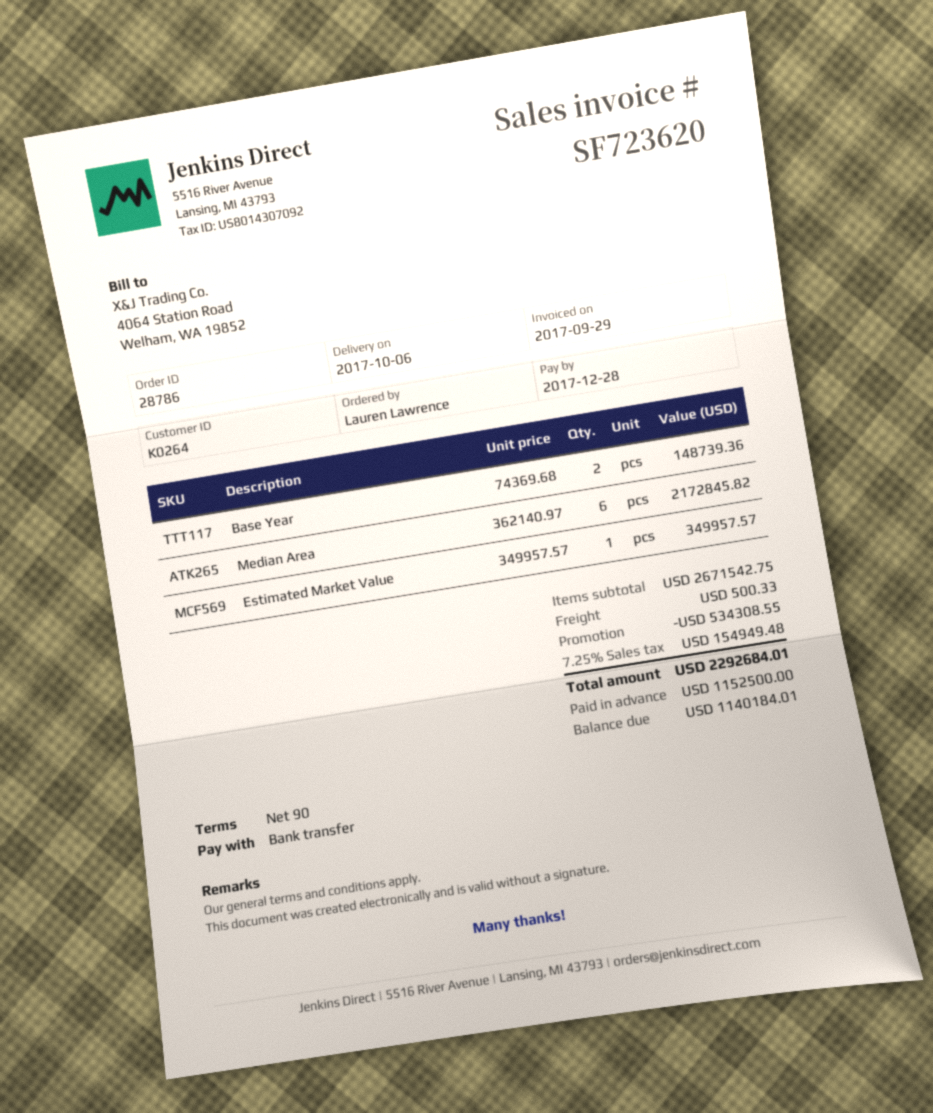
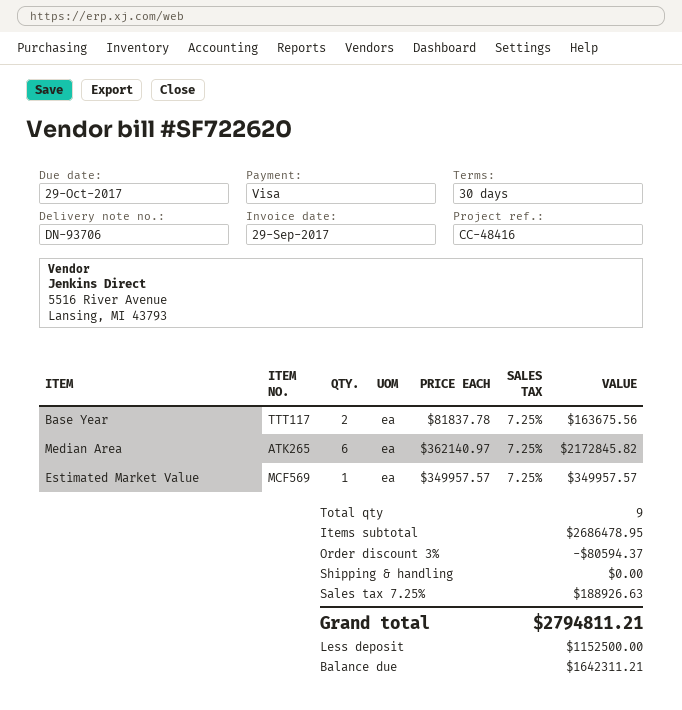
invoice number: SF723620 -> SF722620
payment terms: 90 days -> 30 days
due date: 2017-12-28 -> 2017-10-29
payment method: bank transfer -> Visa
Base Year: 2 x 74369.68 = 148739.36 -> 2 x 81837.78 = 163675.56
subtotal: 2671542.75 -> 2686478.95
discount: 534308.55 -> 80594.37
shipping: 500.33 -> 0.00
tax: 7.25% = 154949.48 -> 7.25% = 188926.63
total: 2292684.01 -> 2794811.21
balance: 1140184.01 -> 1642311.21

